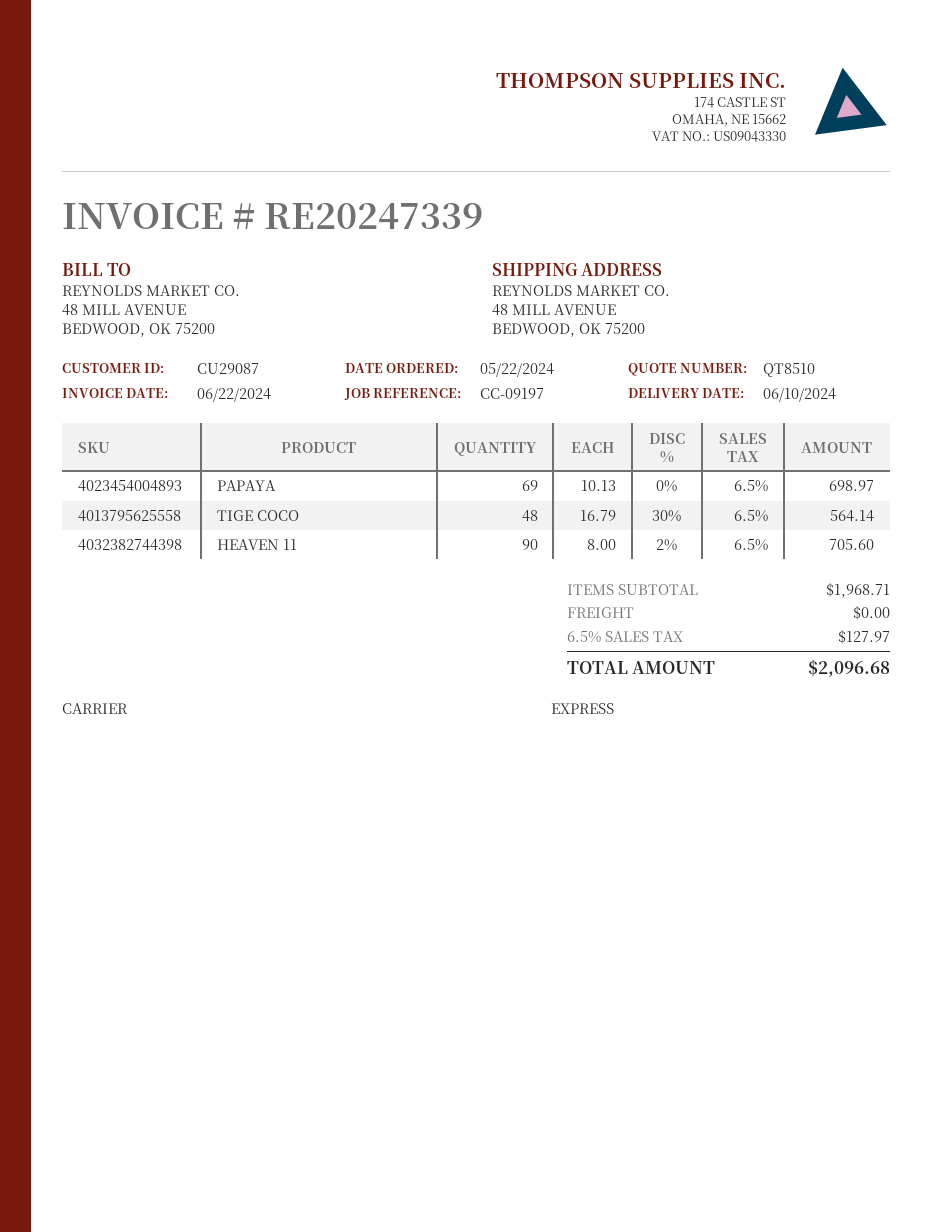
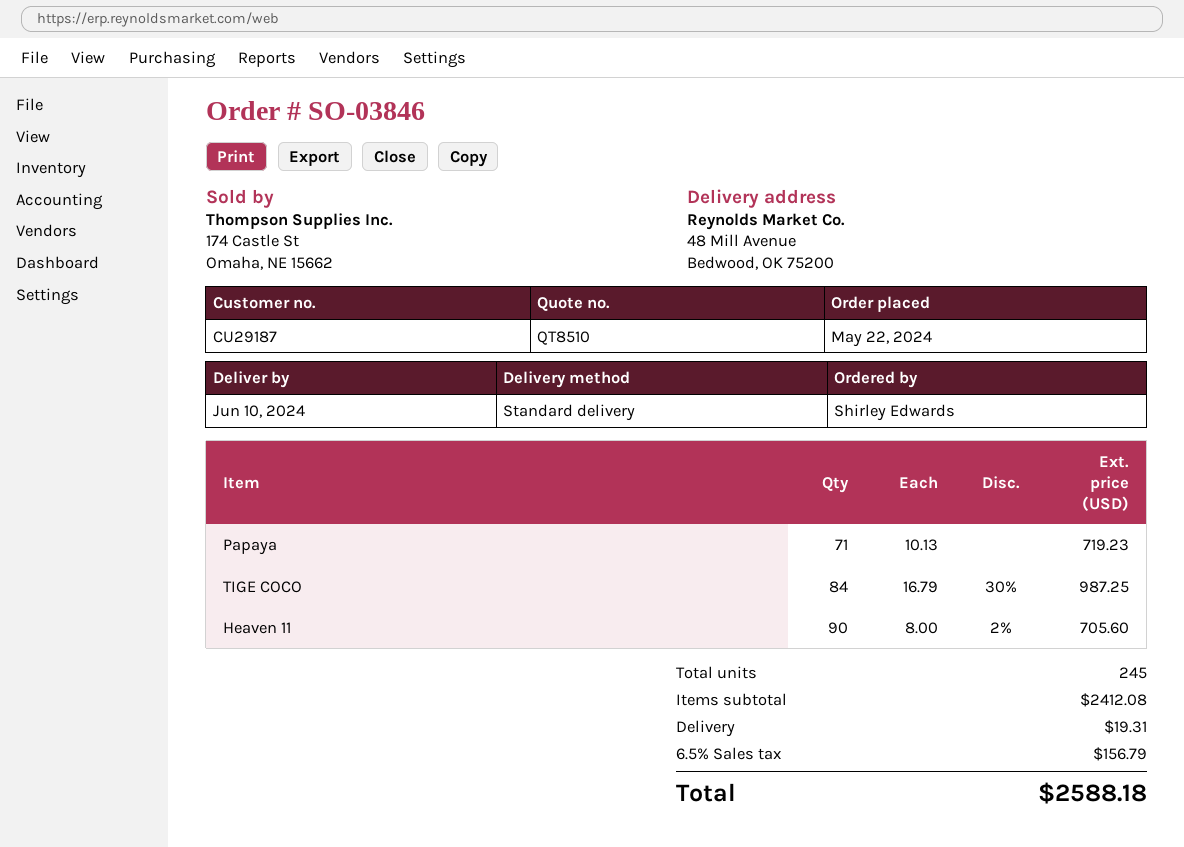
customer number: CU29087 -> CU29187
shipping method: express -> standard
PAPAYA: 69 x 10.13 = 698.97 -> 71 x 10.13 = 719.23
TIGE COCO: 48 x 16.79 - 30% = 564.14 -> 84 x 16.79 - 30% = 987.25
subtotal: 1968.71 -> 2412.08
shipping: 0.00 -> 19.31
tax: 6.5% = 127.97 -> 6.5% = 156.79
total: 2096.68 -> 2588.18

